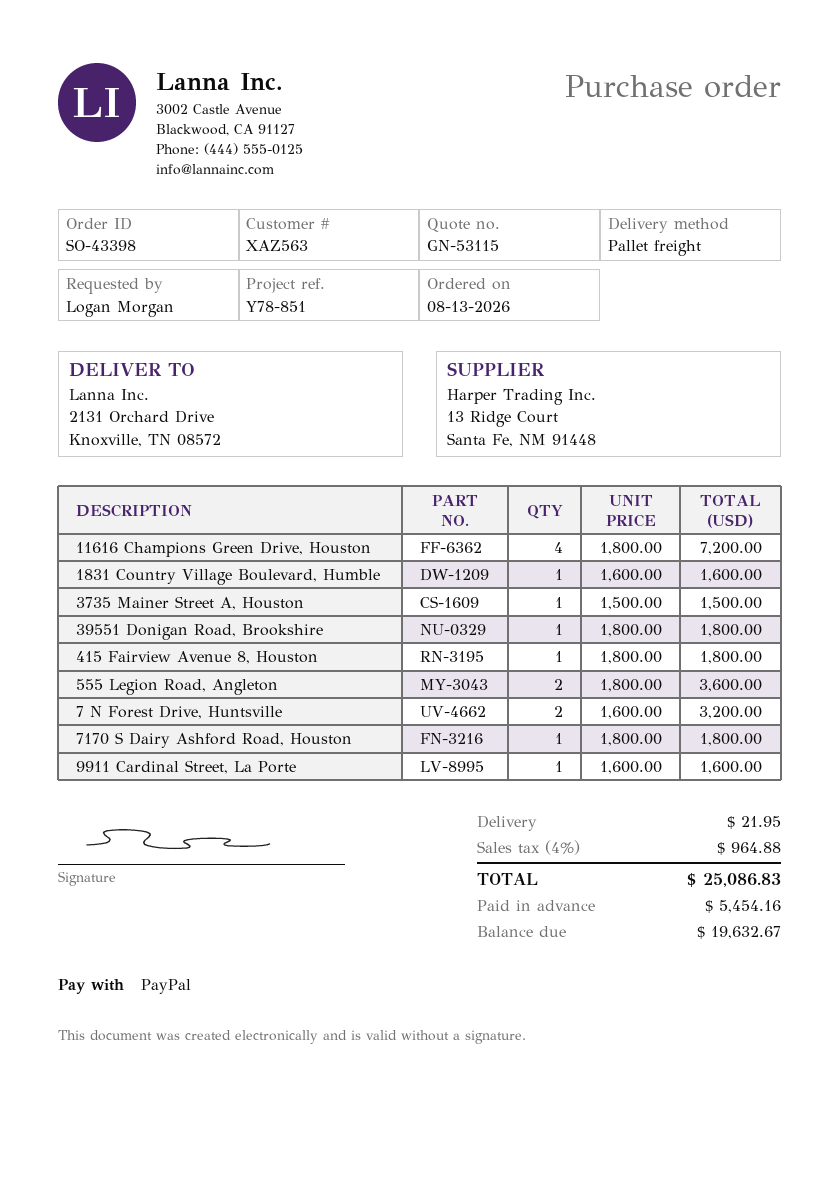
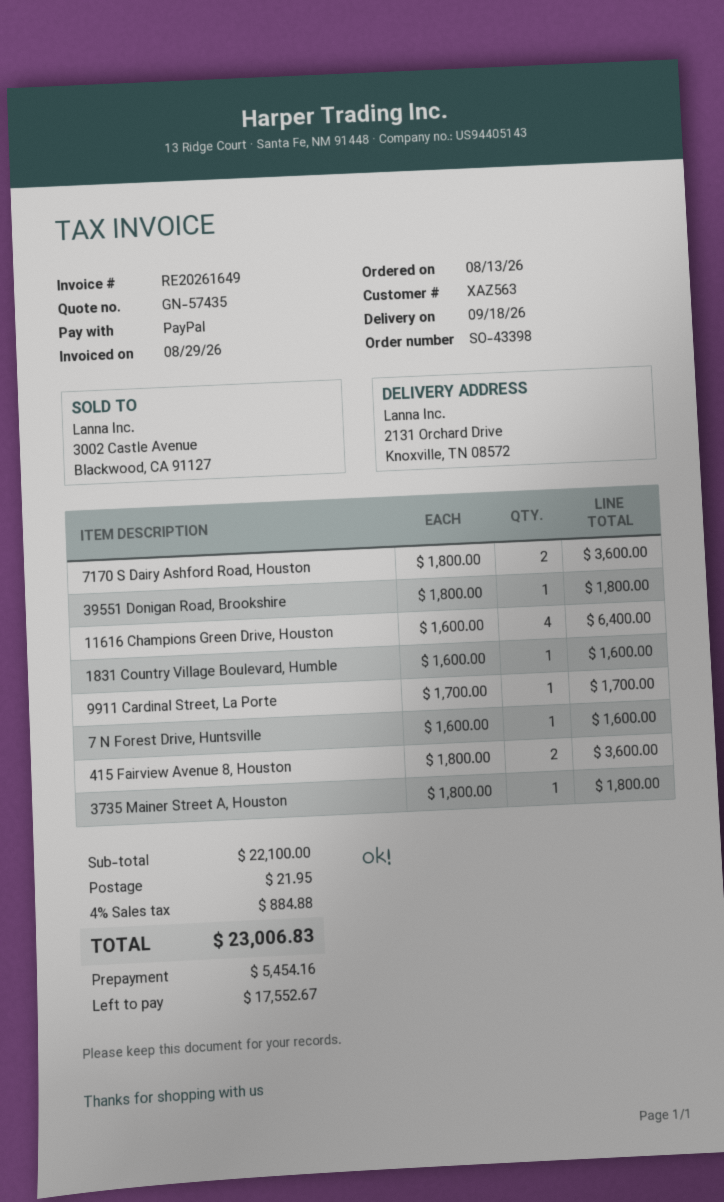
quote number: GN-53115 -> GN-57435
11616 Champions Green Drive, Houston: 4 x 1800.00 = 7200.00 -> 4 x 1600.00 = 6400.00
3735 Mainer Street A, Houston: 1 x 1500.00 = 1500.00 -> 1 x 1800.00 = 1800.00
415 Fairview Avenue 8, Houston: 1 x 1800.00 = 1800.00 -> 2 x 1800.00 = 3600.00
555 Legion Road, Angleton: 2 x 1800.00 = 3600.00 -> none
7 N Forest Drive, Huntsville: 2 x 1600.00 = 3200.00 -> 1 x 1600.00 = 1600.00
7170 S Dairy Ashford Road, Houston: 1 x 1800.00 = 1800.00 -> 2 x 1800.00 = 3600.00
9911 Cardinal Street, La Porte: 1 x 1600.00 = 1600.00 -> 1 x 1700.00 = 1700.00
tax: 4% = 964.88 -> 4% = 884.88
total: 25086.83 -> 23006.83
balance: 19632.67 -> 17552.67

